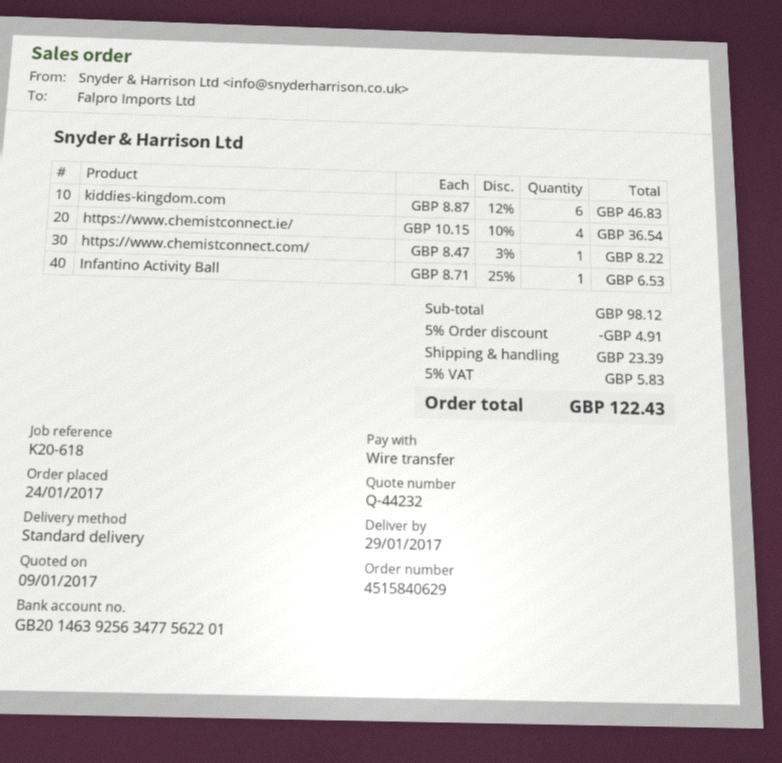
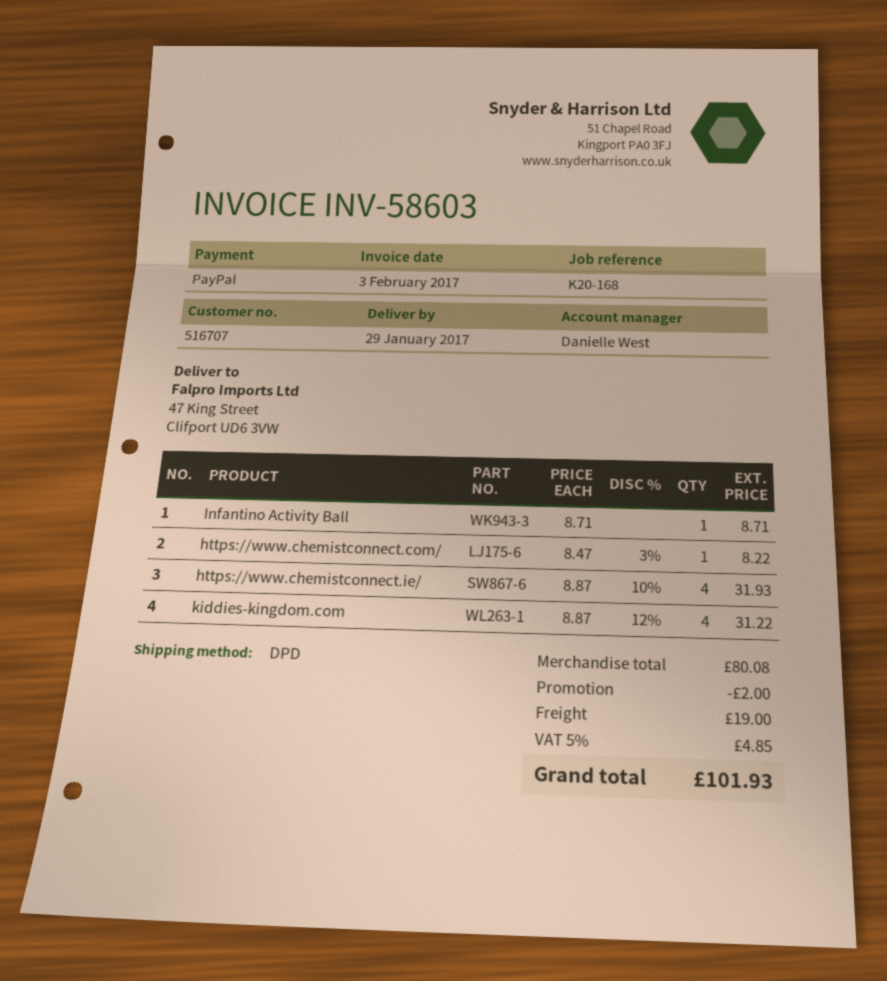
reference: K20-618 -> K20-168
payment method: bank transfer -> PayPal
shipping method: standard -> DPD
kiddies-kingdom.com: 6 x 8.87 - 12% = 46.83 -> 4 x 8.87 - 12% = 31.22
https://www.chemistconnect.ie/: 4 x 10.15 - 10% = 36.54 -> 4 x 8.87 - 10% = 31.93
Infantino Activity Ball: 1 x 8.71 - 25% = 6.53 -> 1 x 8.71 = 8.71
subtotal: 98.12 -> 80.08
discount: 4.91 -> 2.00
shipping: 23.39 -> 19.00
tax: 5% = 5.83 -> 5% = 4.85
total: 122.43 -> 101.93

